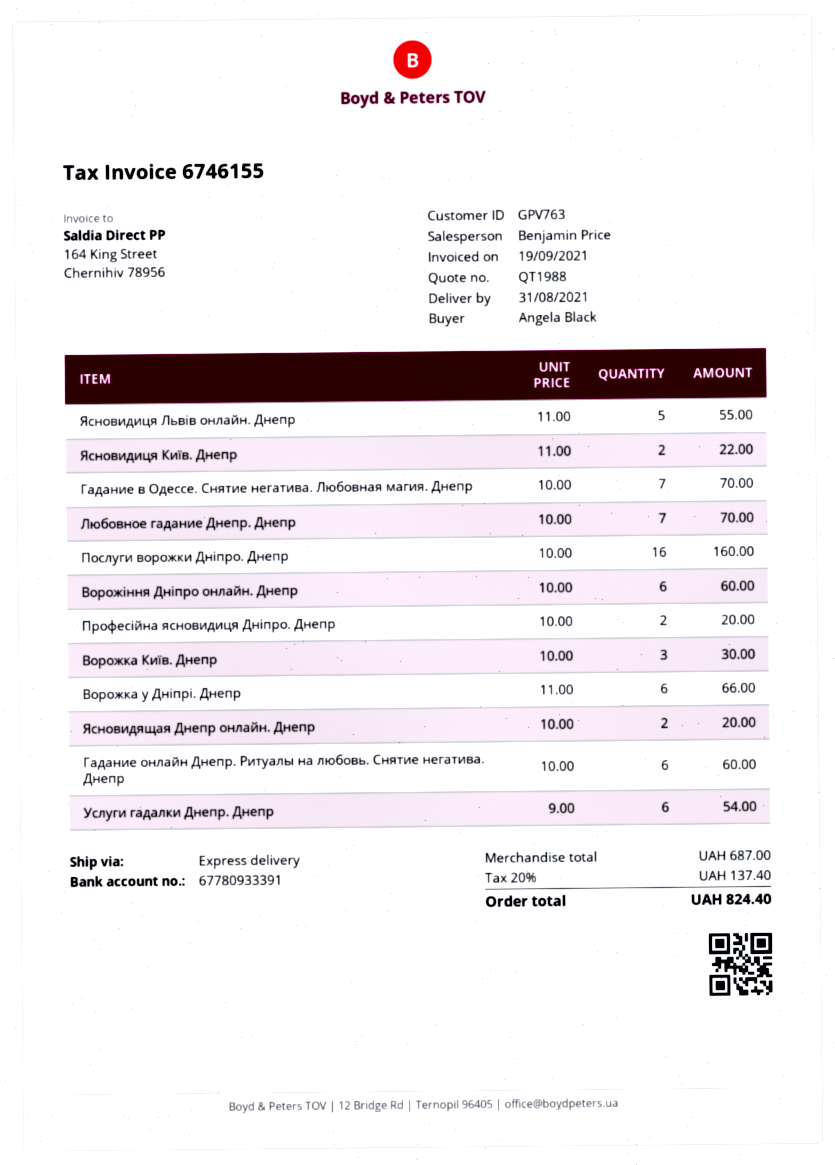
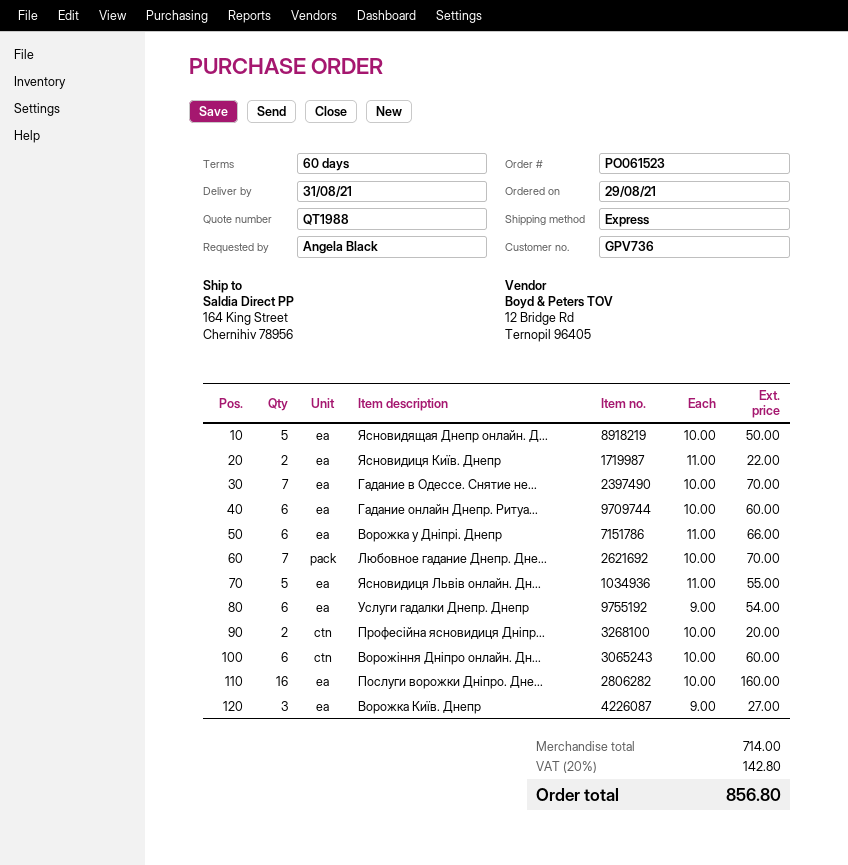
customer number: GPV763 -> GPV736
Ворожка Київ. Днепр: 3 x 10.00 = 30.00 -> 3 x 9.00 = 27.00
Ясновидящая Днепр онлайн. Днепр: 2 x 10.00 = 20.00 -> 5 x 10.00 = 50.00
subtotal: 687.00 -> 714.00
tax: 20% = 137.40 -> 20% = 142.80
total: 824.40 -> 856.80

